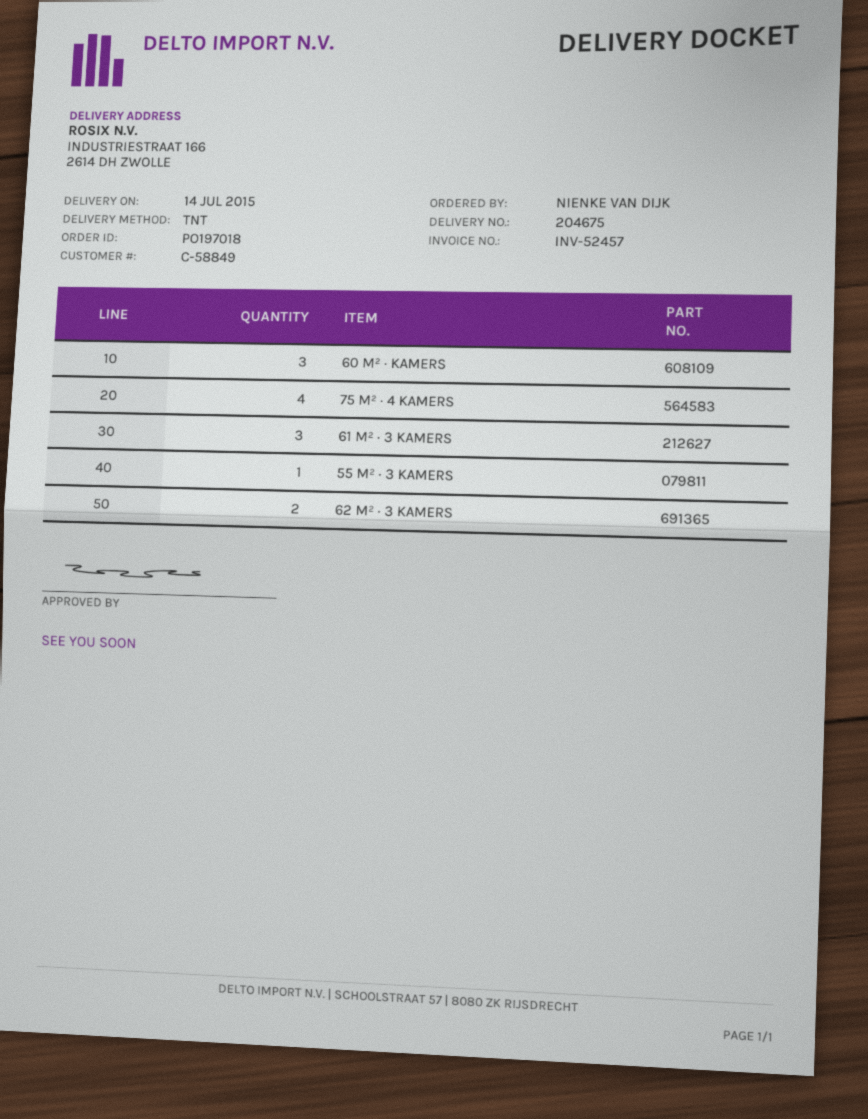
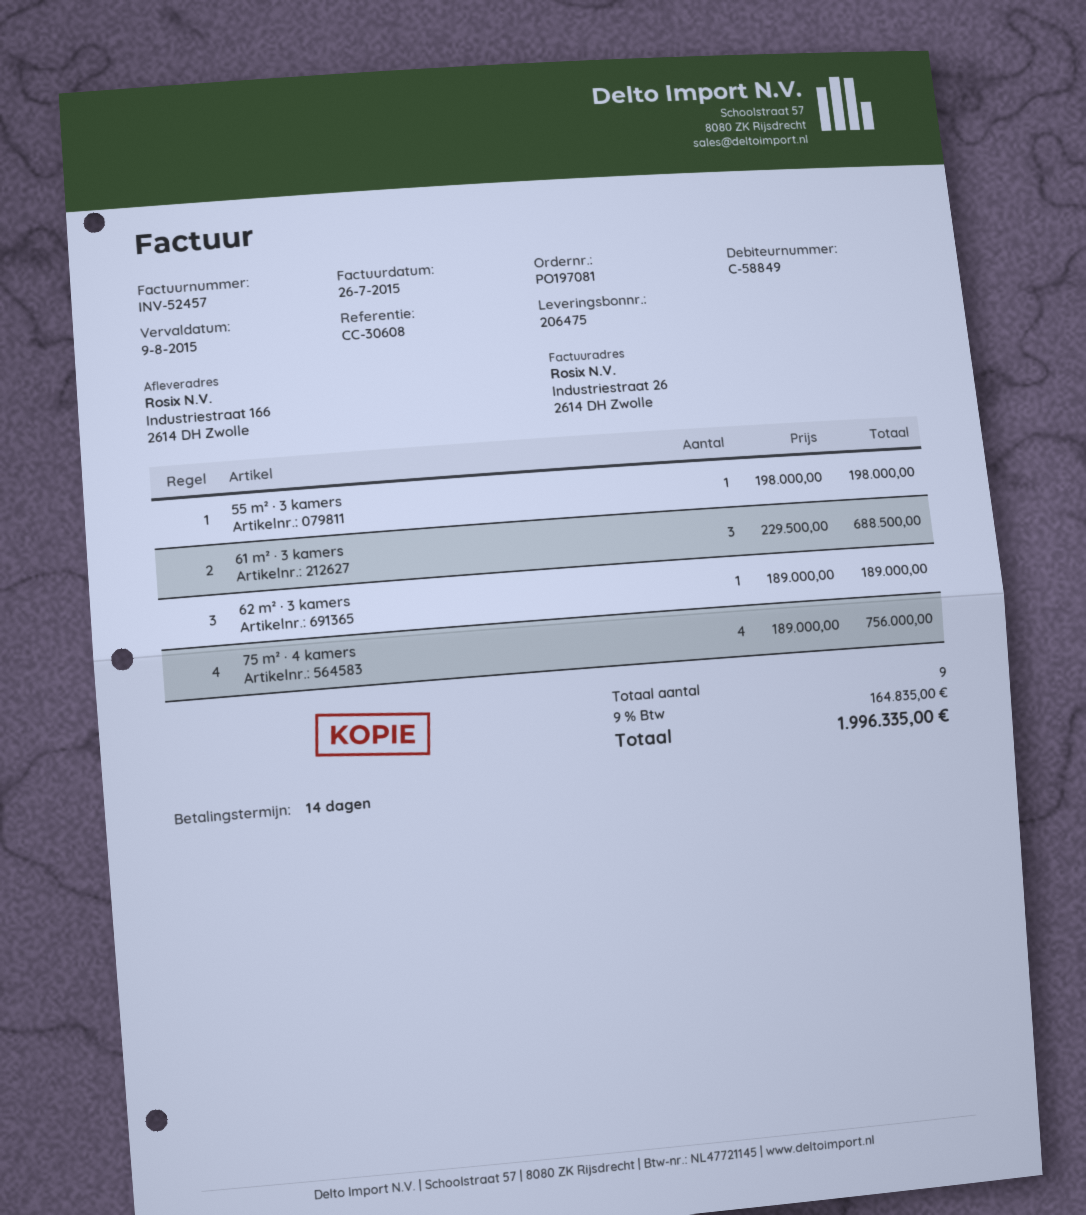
order number: PO197018 -> PO197081
delivery note number: 204675 -> 206475
60 M² · KAMERS: 3 -> none
62 M² · 3 KAMERS: 2 -> 1

